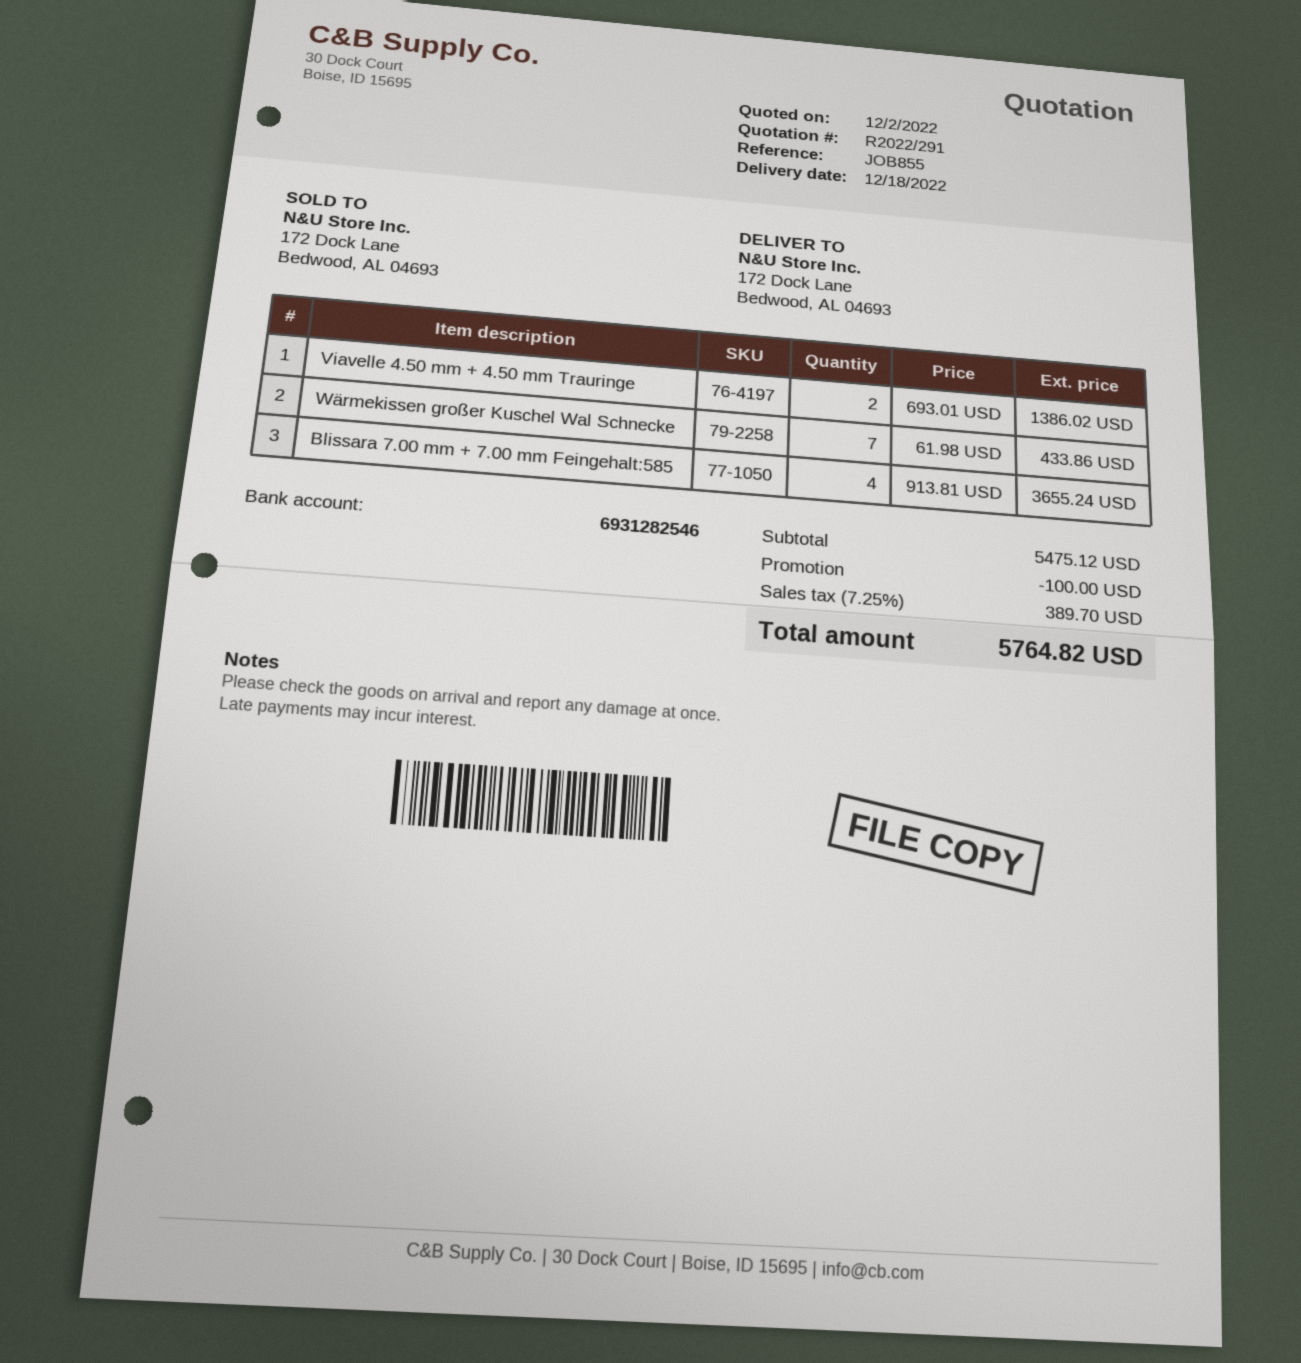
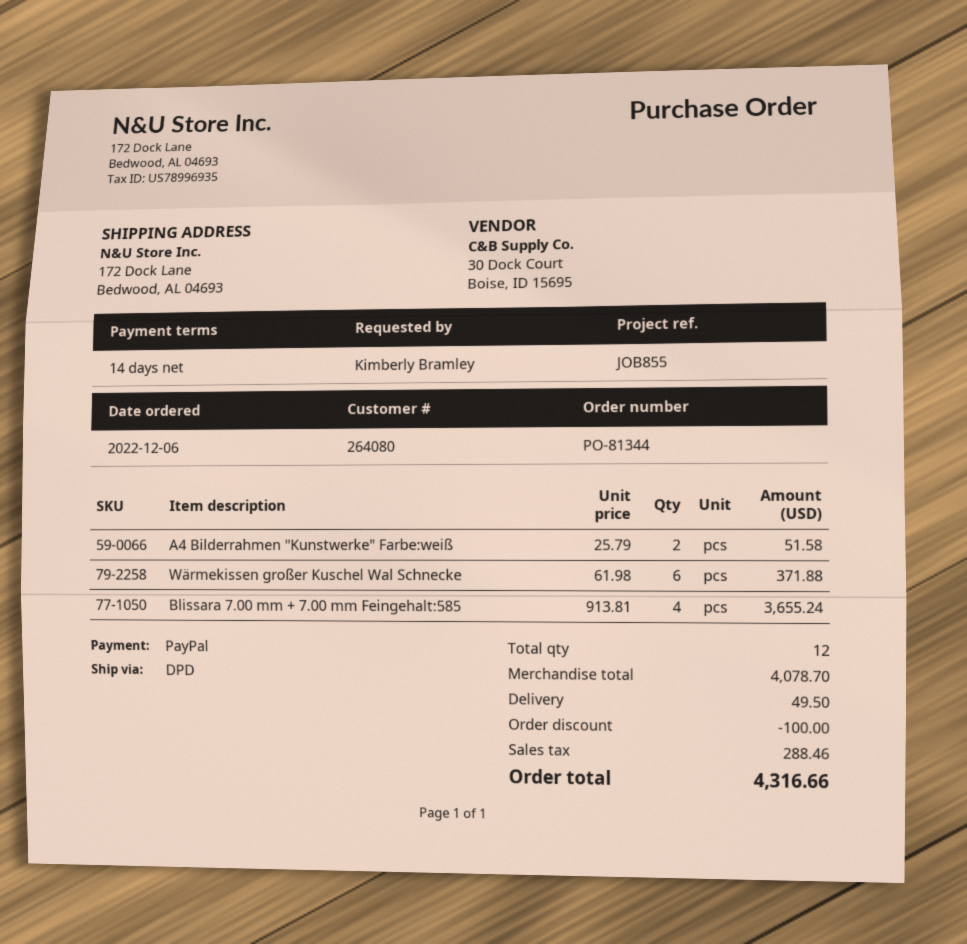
Viavelle 4.50 mm + 4.50 mm Trauringe: 2 x 693.01 = 1386.02 -> none
Wärmekissen großer Kuschel Wal Schnecke: 7 x 61.98 = 433.86 -> 6 x 61.98 = 371.88
A4 Bilderrahmen "Kunstwerke" Farbe:weiß: none -> 2 x 25.79 = 51.58
subtotal: 5475.12 -> 4078.70
shipping: none -> 49.50
tax: 389.70 -> 288.46
total: 5764.82 -> 4316.66

